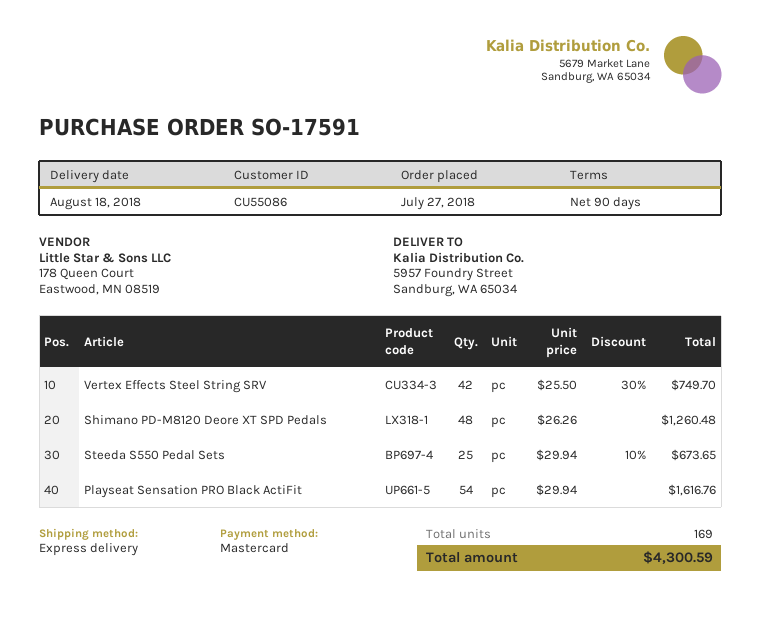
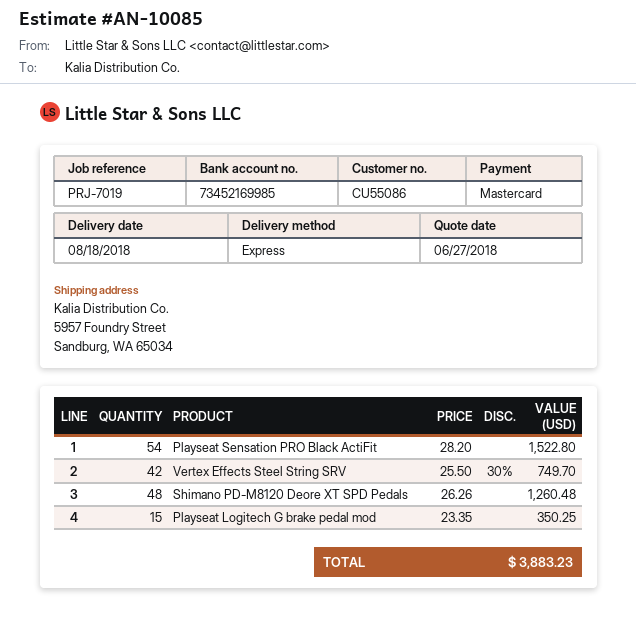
Steeda S550 Pedal Sets: 25 x 29.94 - 10% = 673.65 -> none
Playseat Sensation PRO Black ActiFit: 54 x 29.94 = 1616.76 -> 54 x 28.20 = 1522.80
Playseat Logitech G brake pedal mod: none -> 15 x 23.35 = 350.25
total: 4300.59 -> 3883.23

